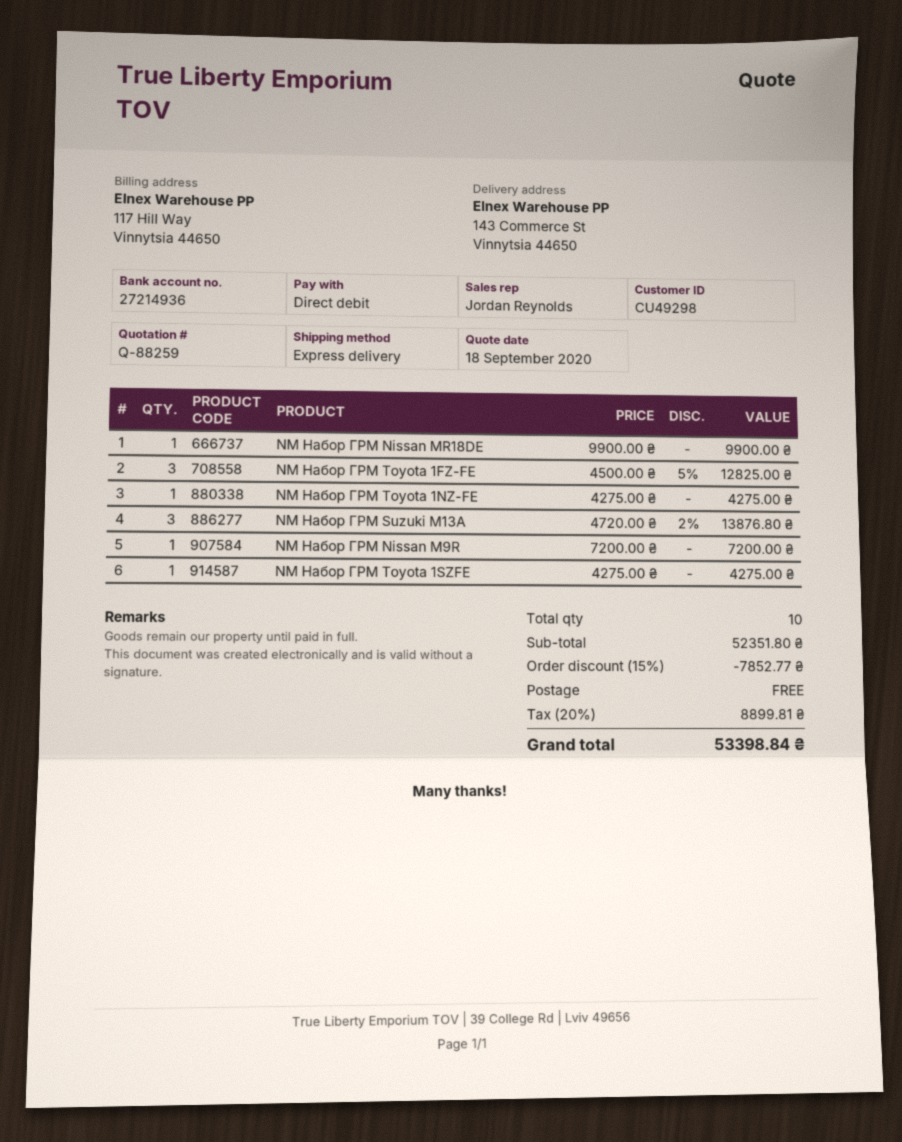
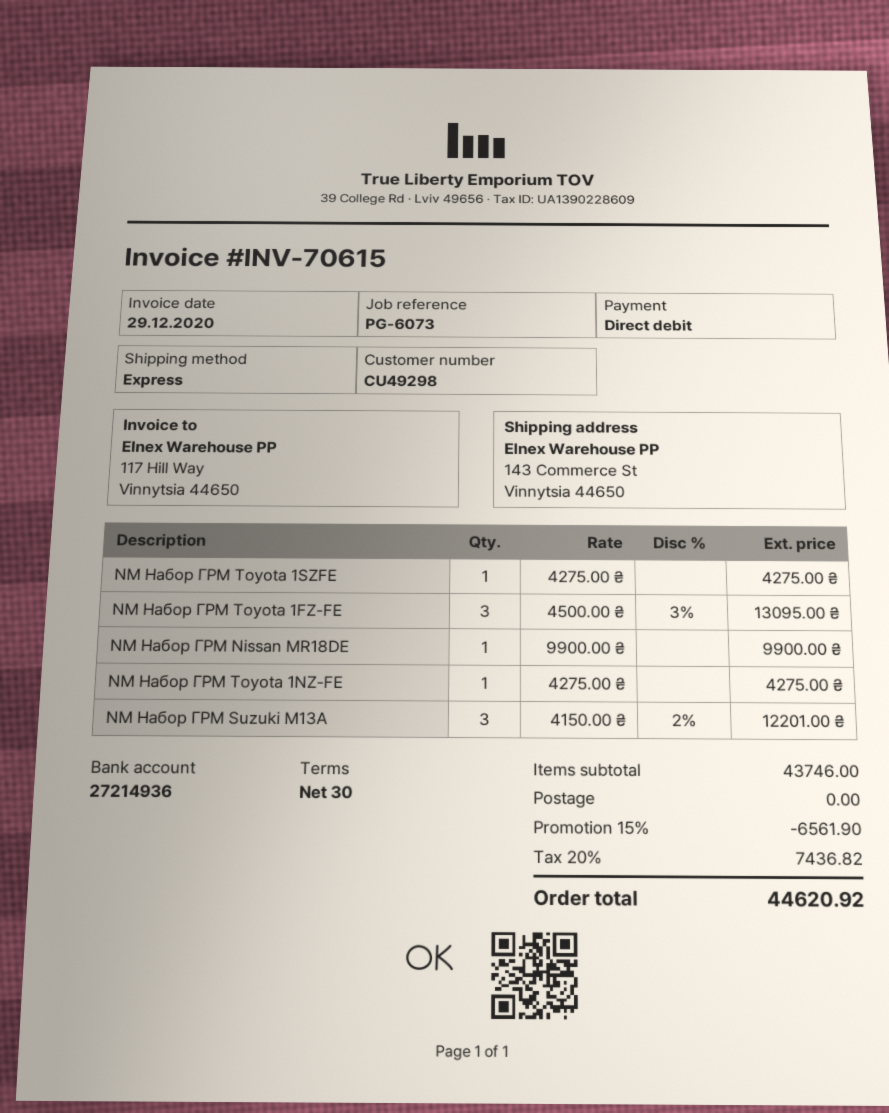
NM Набор ГРМ Toyota 1FZ-FE: 3 x 4500.00 - 5% = 12825.00 -> 3 x 4500.00 - 3% = 13095.00
NM Набор ГРМ Suzuki M13A: 3 x 4720.00 - 2% = 13876.80 -> 3 x 4150.00 - 2% = 12201.00
NM Набор ГРМ Nissan M9R: 1 x 7200.00 = 7200.00 -> none
subtotal: 52351.80 -> 43746.00
discount: 15% = 7852.77 -> 15% = 6561.90
tax: 20% = 8899.81 -> 20% = 7436.82
total: 53398.84 -> 44620.92

